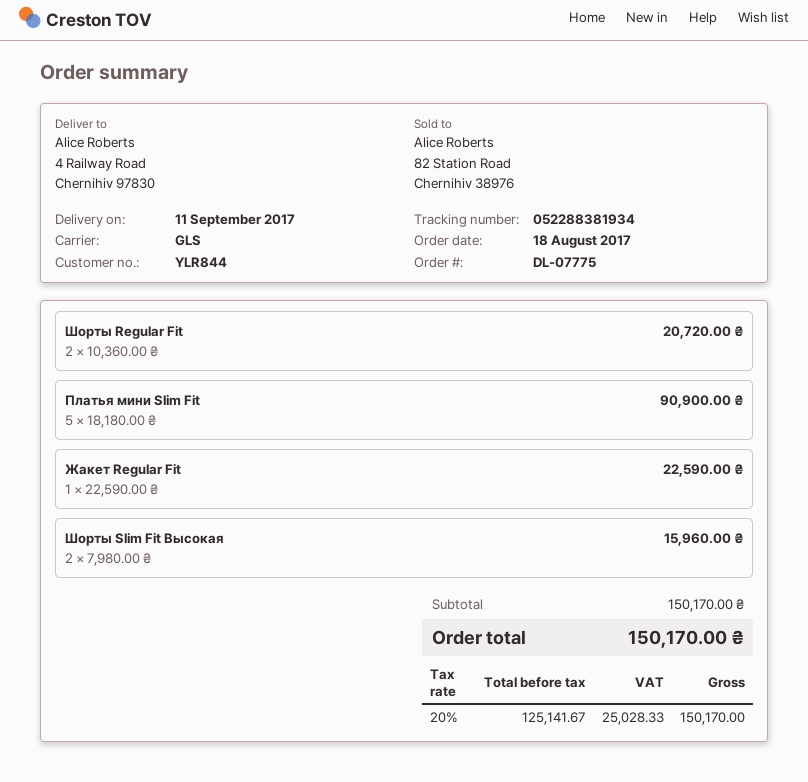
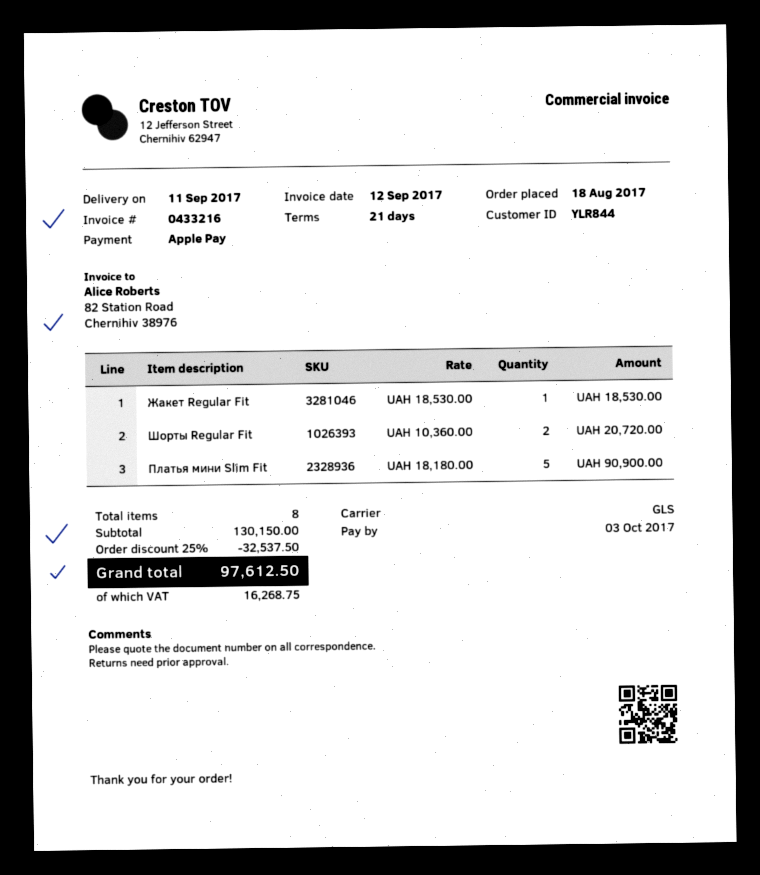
Жакет Regular Fit: 1 x 22590.00 = 22590.00 -> 1 x 18530.00 = 18530.00
Шорты Slim Fit Высокая: 2 x 7980.00 = 15960.00 -> none
subtotal: 150170.00 -> 130150.00
discount: none -> 25% = 32537.50
tax: 25028.33 -> 16268.75
total: 150170.00 -> 97612.50

